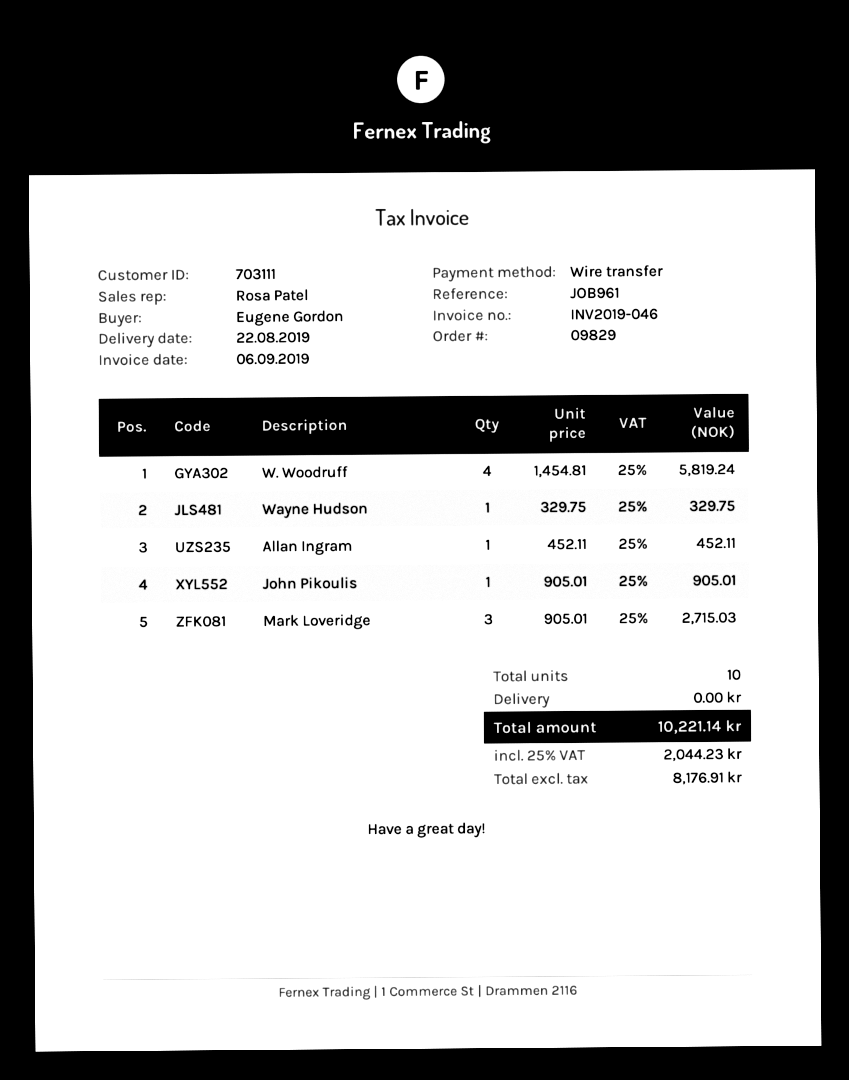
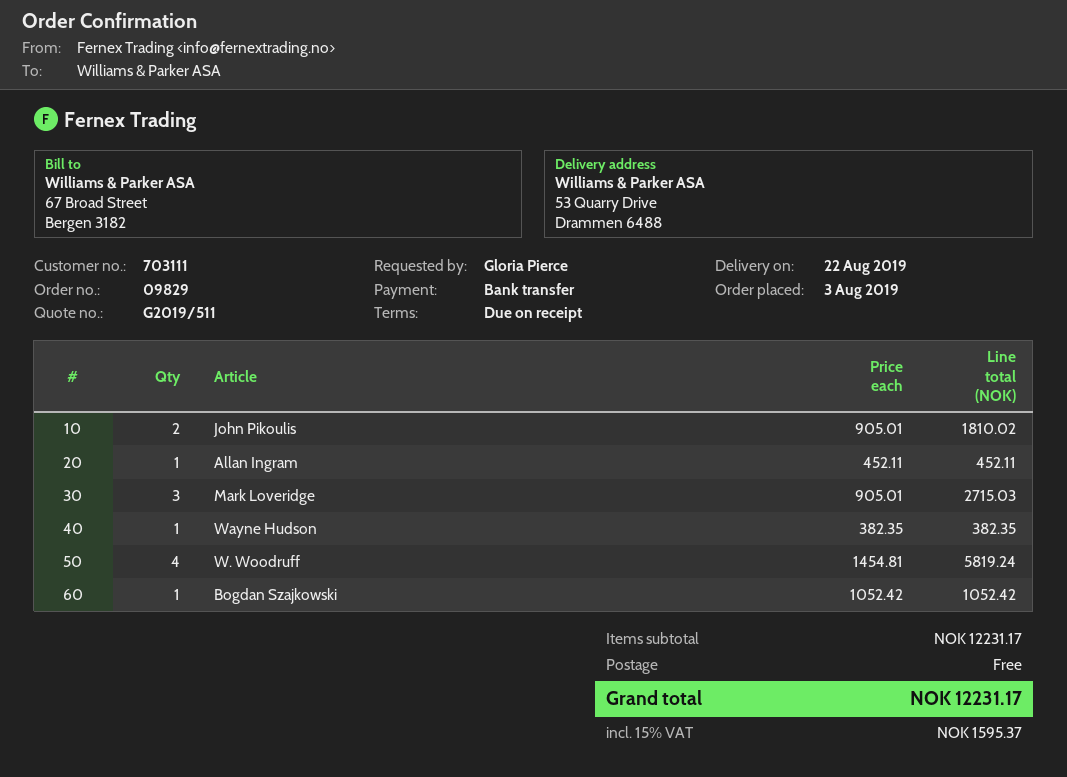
ordered by: Eugene Gordon -> Gloria Pierce
Wayne Hudson: 1 x 329.75 = 329.75 -> 1 x 382.35 = 382.35
John Pikoulis: 1 x 905.01 = 905.01 -> 2 x 905.01 = 1810.02
Bogdan Szajkowski: none -> 1 x 1052.42 = 1052.42
tax: 25% = 2044.23 -> 15% = 1595.37
total: 10221.14 -> 12231.17

